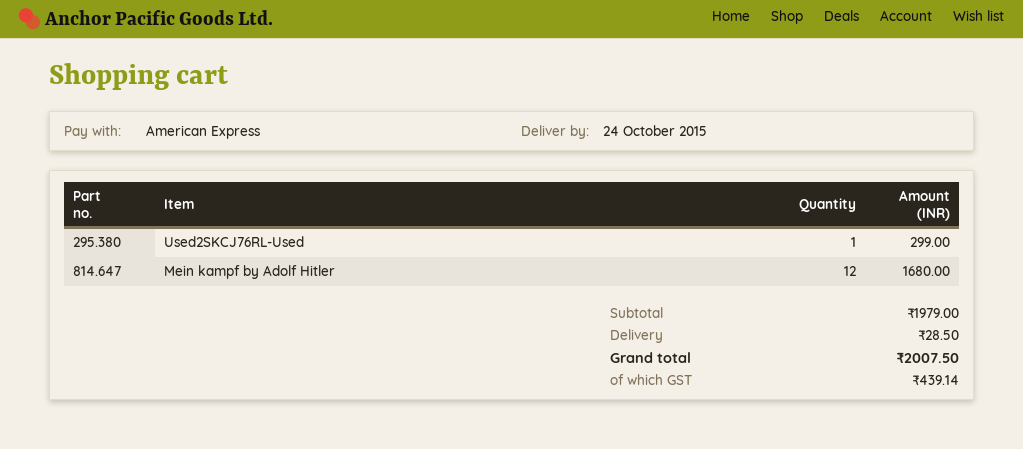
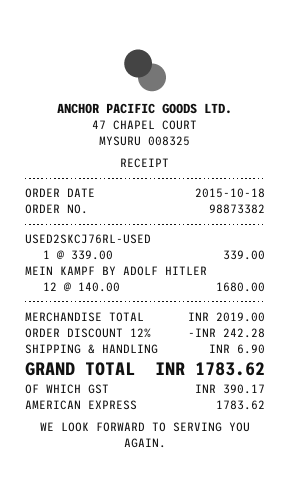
Used2SKCJ76RL-Used: 1 for 299.00 -> 1 for 339.00
subtotal: 1979.00 -> 2019.00
discount: none -> 12% = 242.28
shipping: 28.50 -> 6.90
tax: 439.14 -> 390.17
total: 2007.50 -> 1783.62

